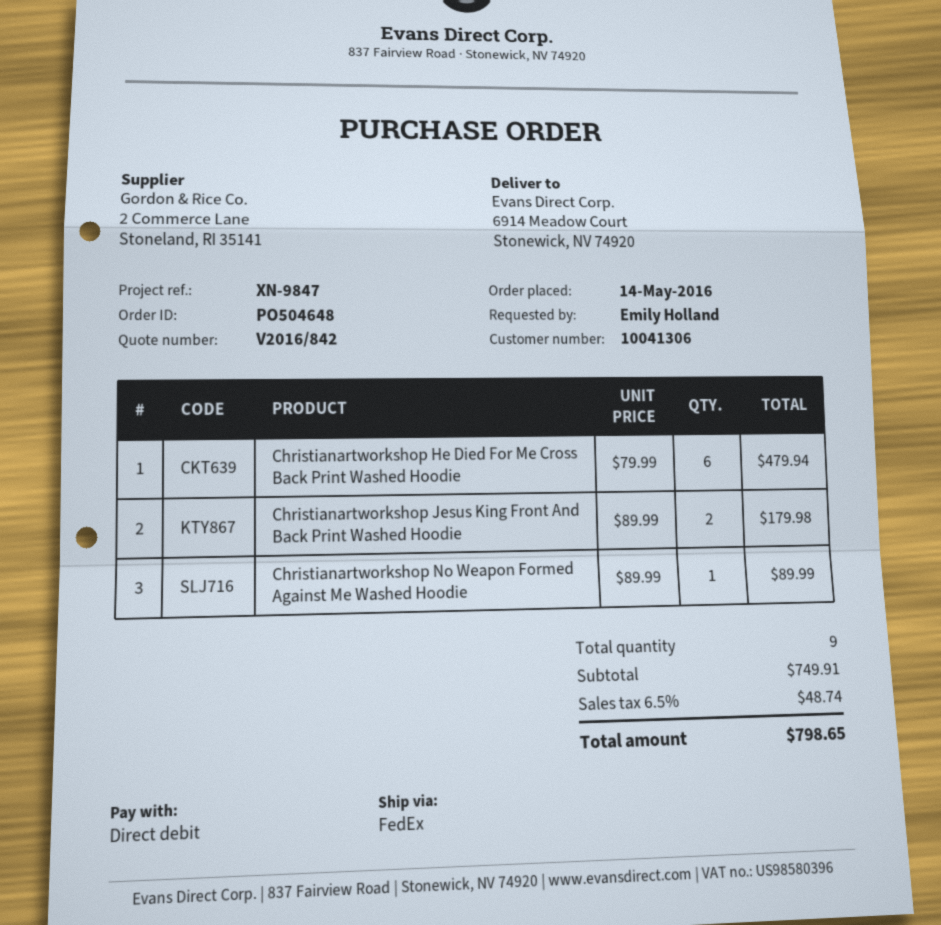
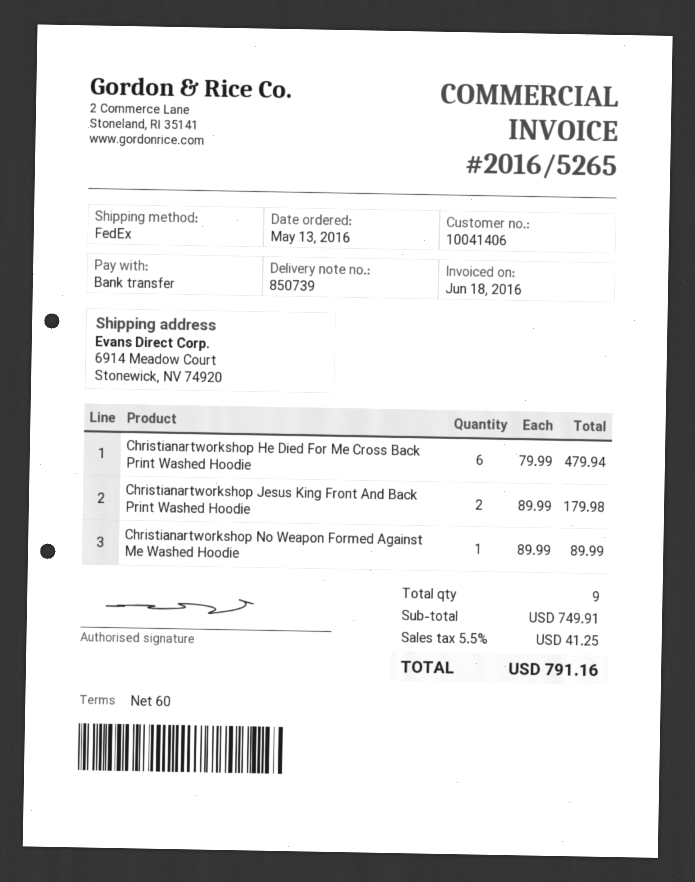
order date: 2016-05-14 -> 2016-05-13
customer number: 10041306 -> 10041406
payment method: direct debit -> bank transfer
tax: 6.5% = 48.74 -> 5.5% = 41.25
total: 798.65 -> 791.16

